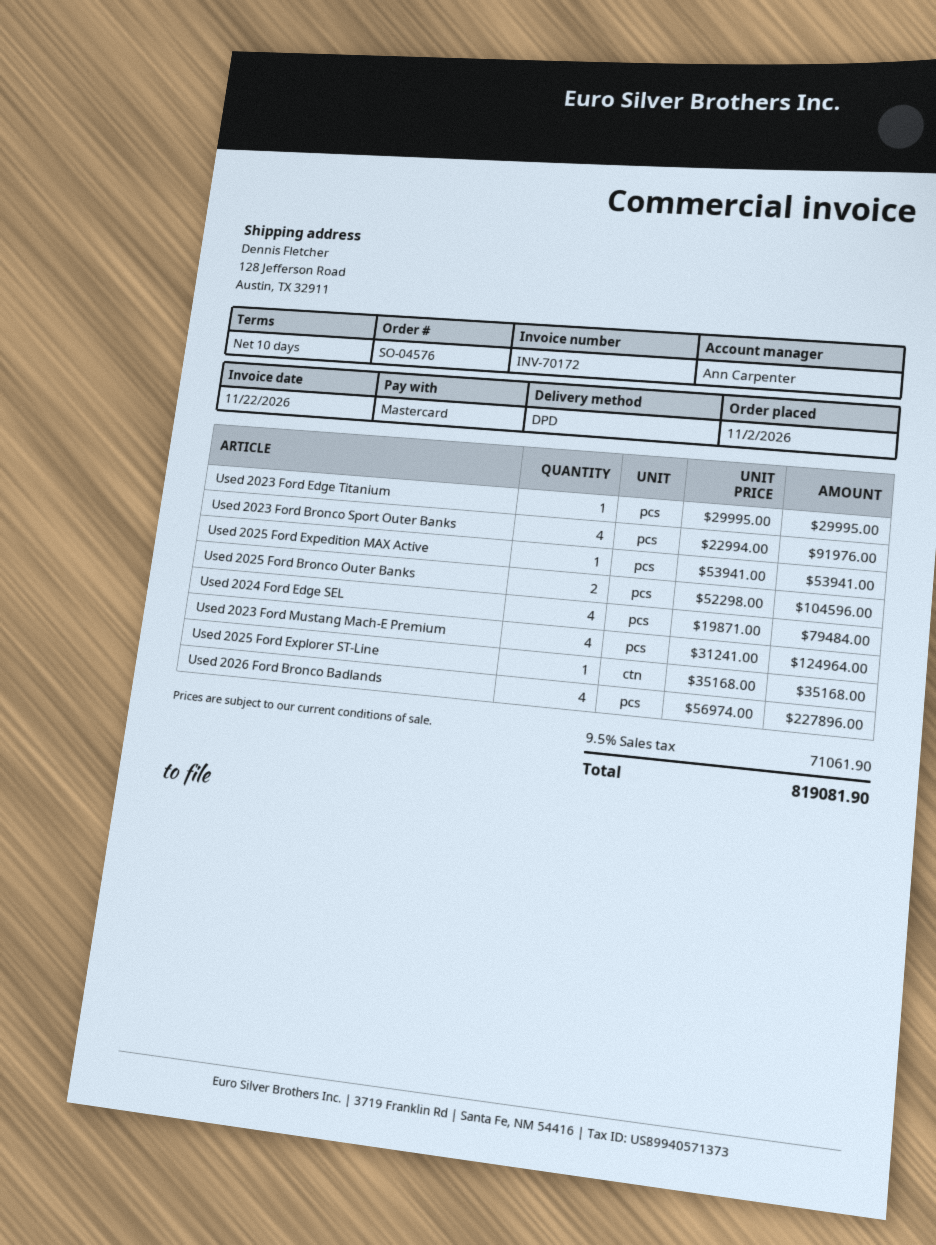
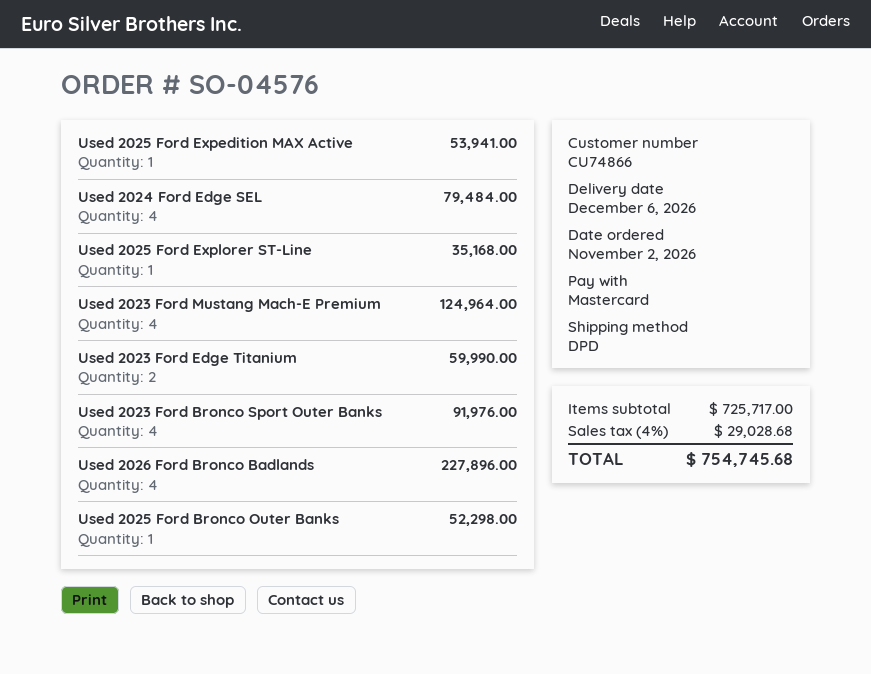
Used 2023 Ford Edge Titanium: 1 for 29995.00 -> 2 for 59990.00
Used 2025 Ford Bronco Outer Banks: 2 for 104596.00 -> 1 for 52298.00
tax: 9.5% = 71061.90 -> 4% = 29028.68
total: 819081.90 -> 754745.68

